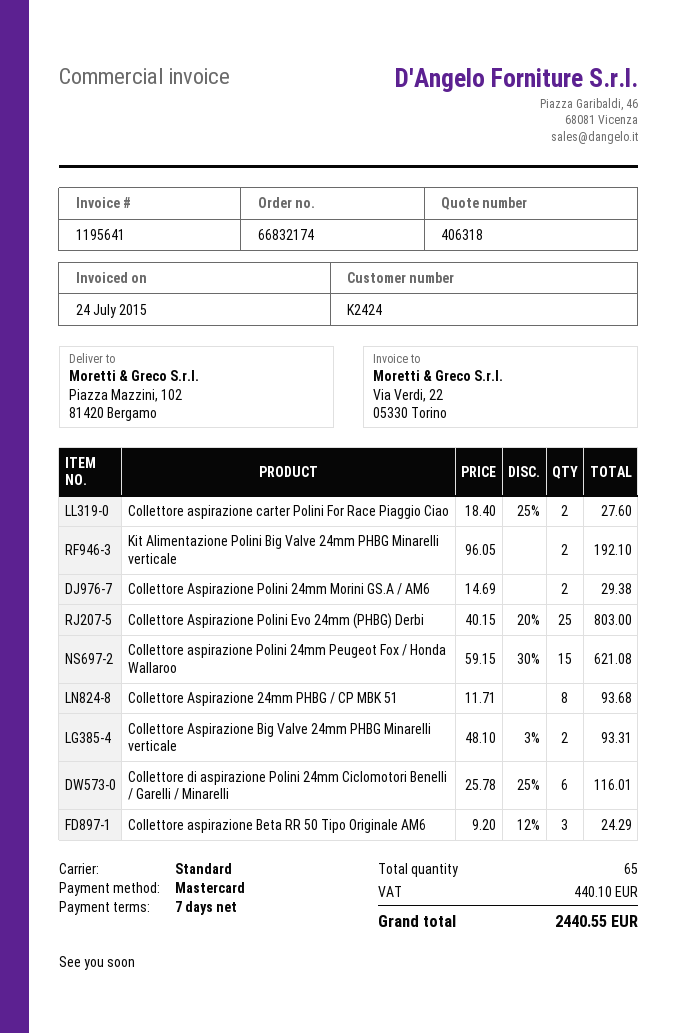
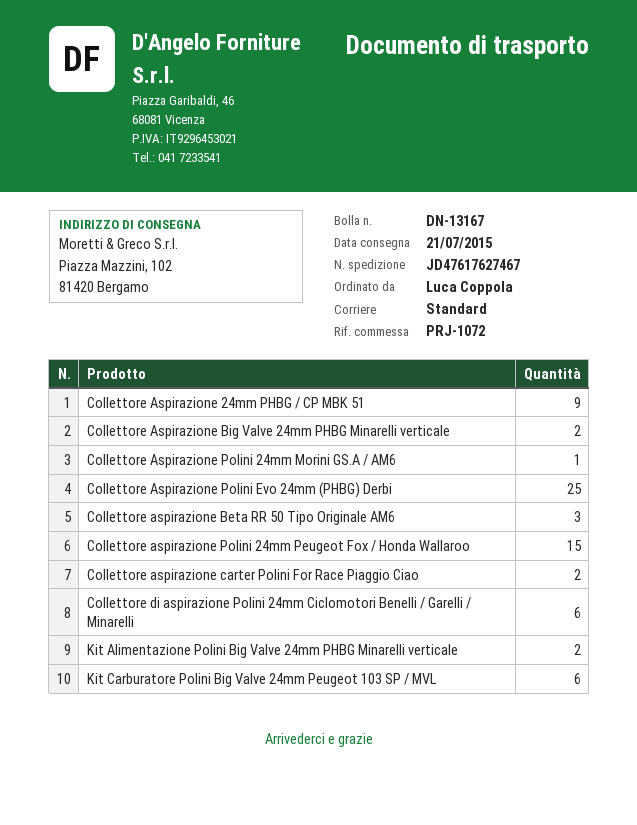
Collettore Aspirazione Polini 24mm Morini GS.A / AM6: 2 -> 1
Collettore Aspirazione 24mm PHBG / CP MBK 51: 8 -> 9
Kit Carburatore Polini Big Valve 24mm Peugeot 103 SP / MVL: none -> 6

